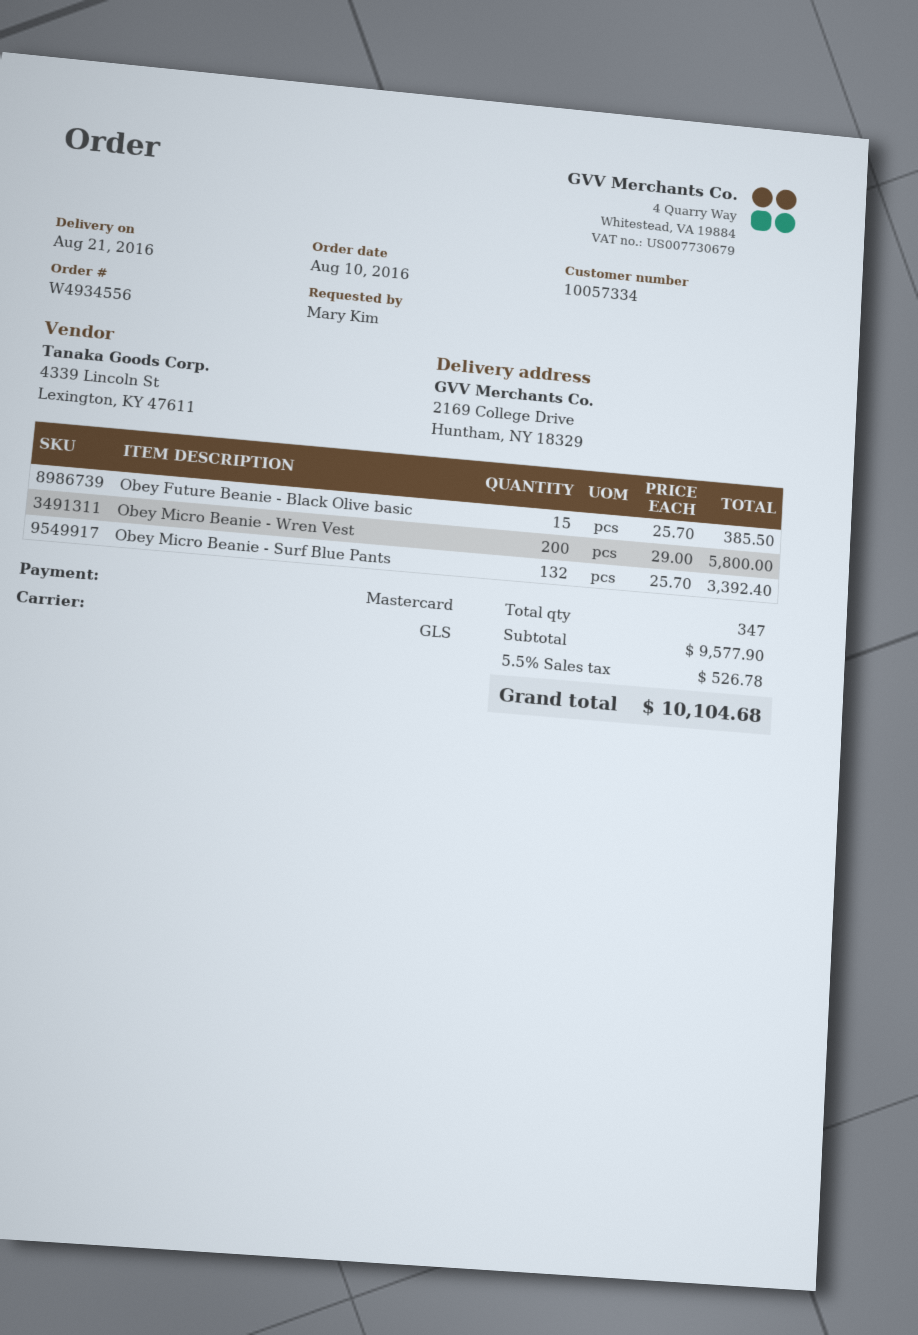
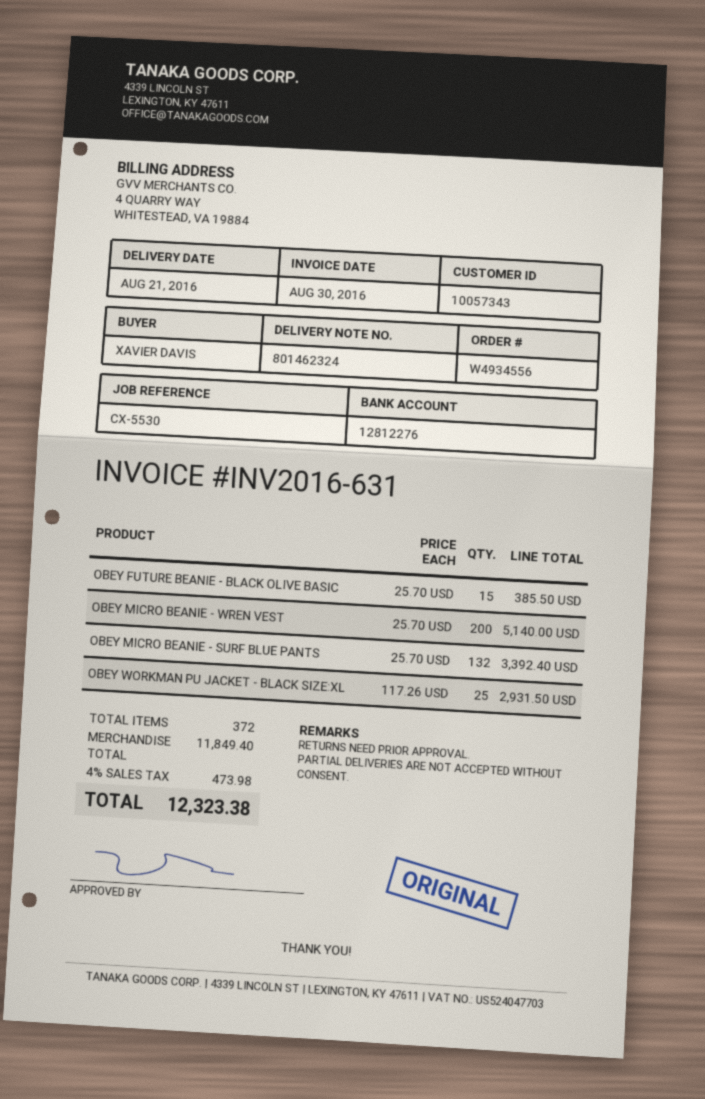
customer number: 10057334 -> 10057343
ordered by: Mary Kim -> XAVIER DAVIS
Obey Micro Beanie - Wren Vest: 200 x 29.00 = 5800.00 -> 200 x 25.70 = 5140.00
OBEY WORKMAN PU JACKET - BLACK SIZE:XL: none -> 25 x 117.26 = 2931.50
total quantity: 347 -> 372
subtotal: 9577.90 -> 11849.40
tax: 5.5% = 526.78 -> 4% = 473.98
total: 10104.68 -> 12323.38

